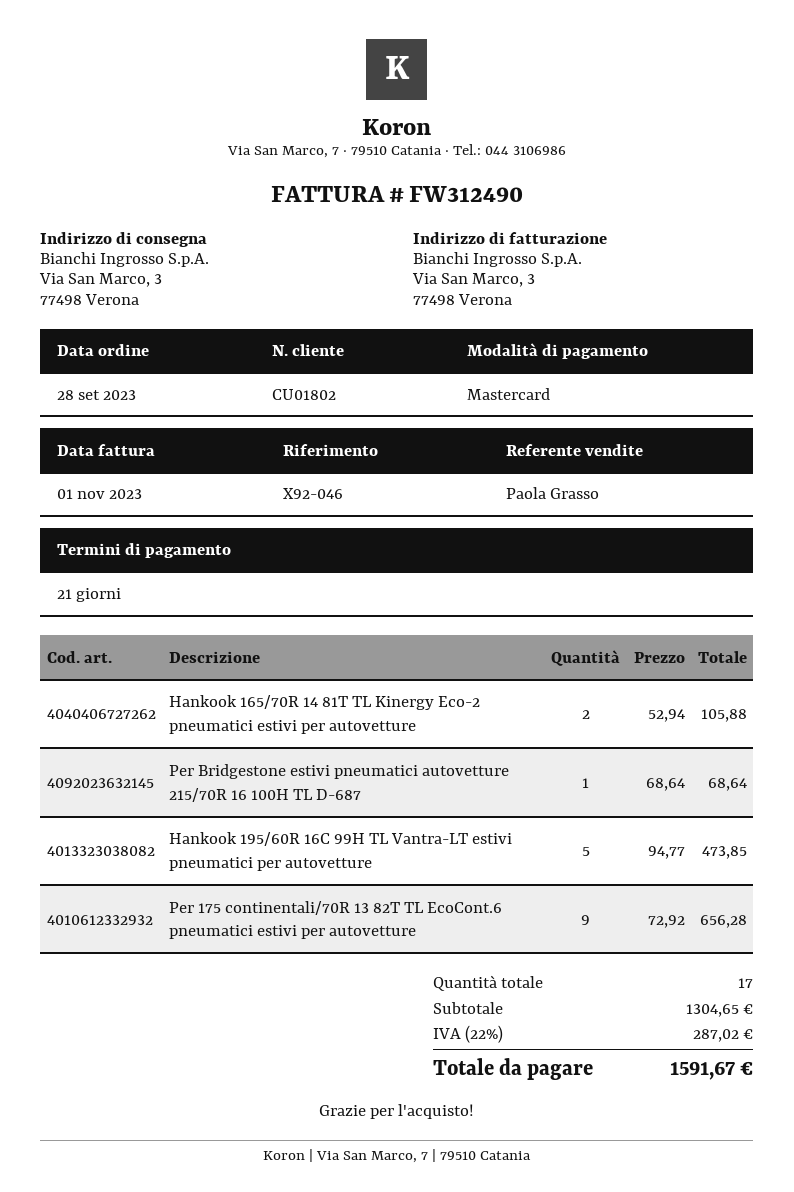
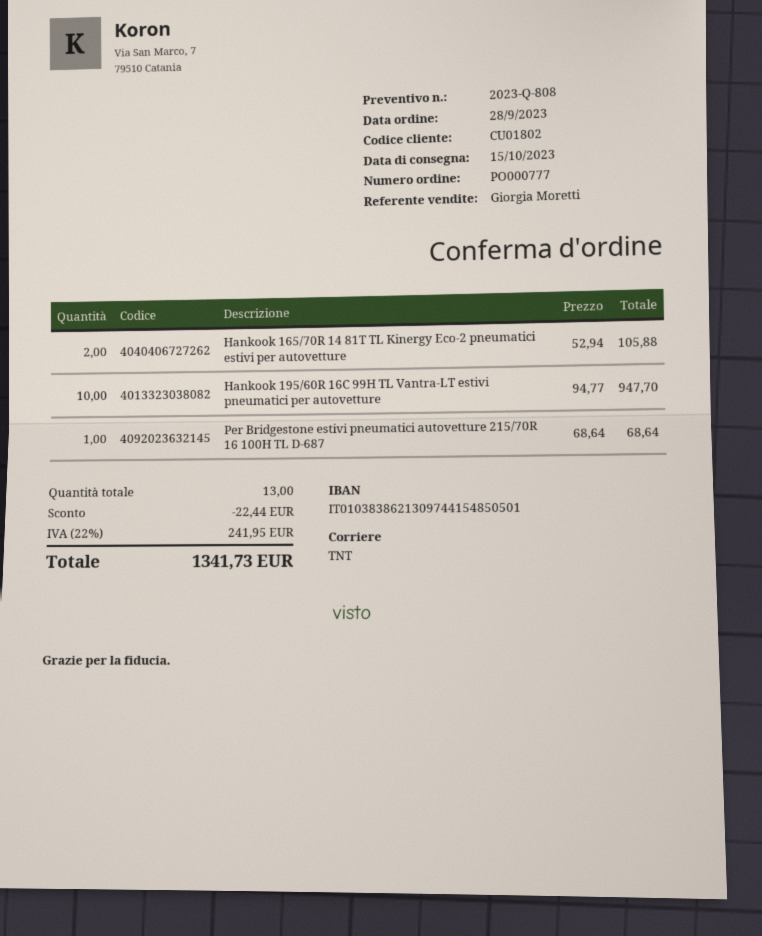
sales rep: Paola Grasso -> Giorgia Moretti
Hankook 195/60R 16C 99H TL Vantra-LT estivi pneumatici per autovetture: 5 x 94.77 = 473.85 -> 10 x 94.77 = 947.70
Per 175 continentali/70R 13 82T TL EcoCont.6 pneumatici estivi per autovetture: 9 x 72.92 = 656.28 -> none
total quantity: 17 -> 13
discount: none -> 22.44
tax: 22% = 287.02 -> 22% = 241.95
total: 1591.67 -> 1341.73

